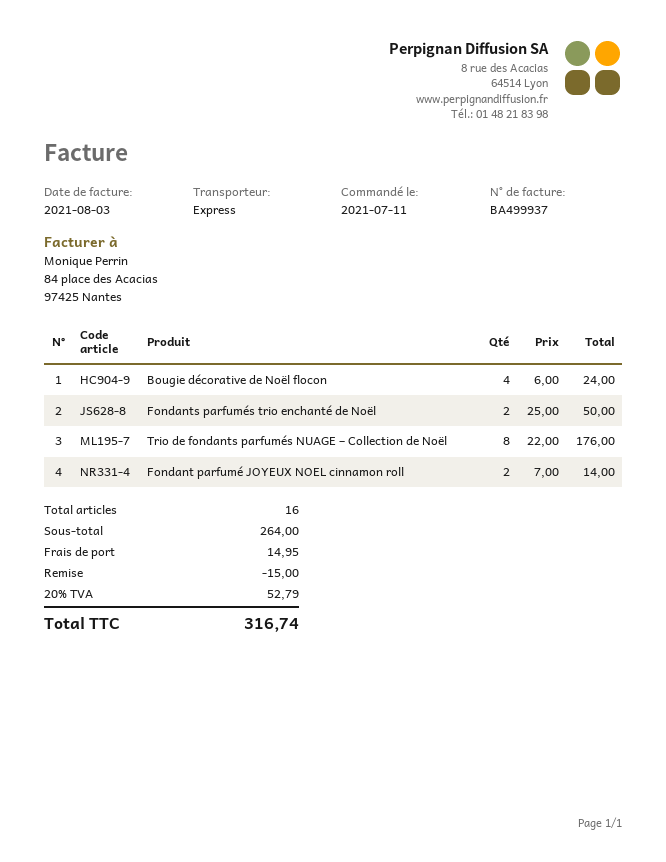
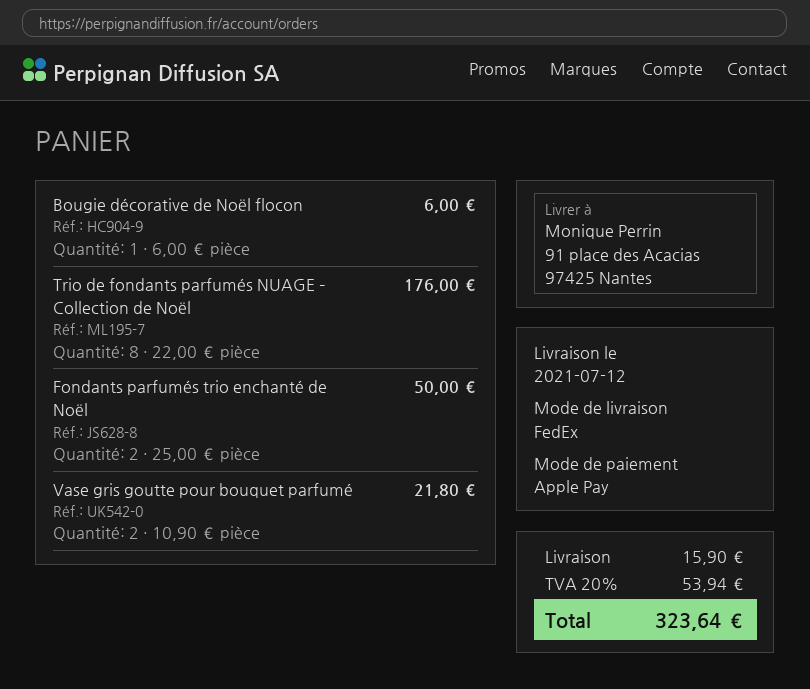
shipping method: express -> FedEx
Bougie décorative de Noël flocon: 4 x 6.00 = 24.00 -> 1 x 6.00 = 6.00
Fondant parfumé JOYEUX NOEL cinnamon roll: 2 x 7.00 = 14.00 -> none
Vase gris goutte pour bouquet parfumé: none -> 2 x 10.90 = 21.80
discount: 15.00 -> none
shipping: 14.95 -> 15.90
tax: 20% = 52.79 -> 20% = 53.94
total: 316.74 -> 323.64

